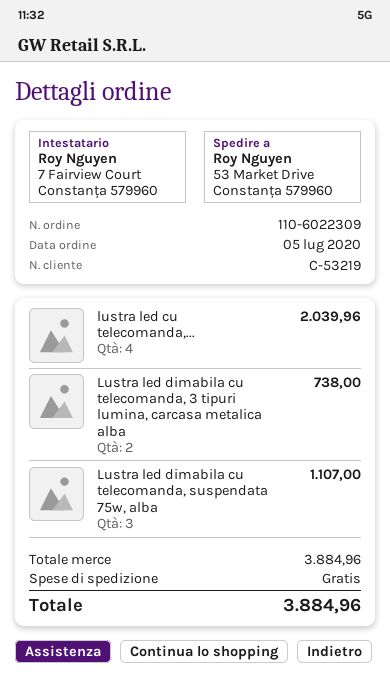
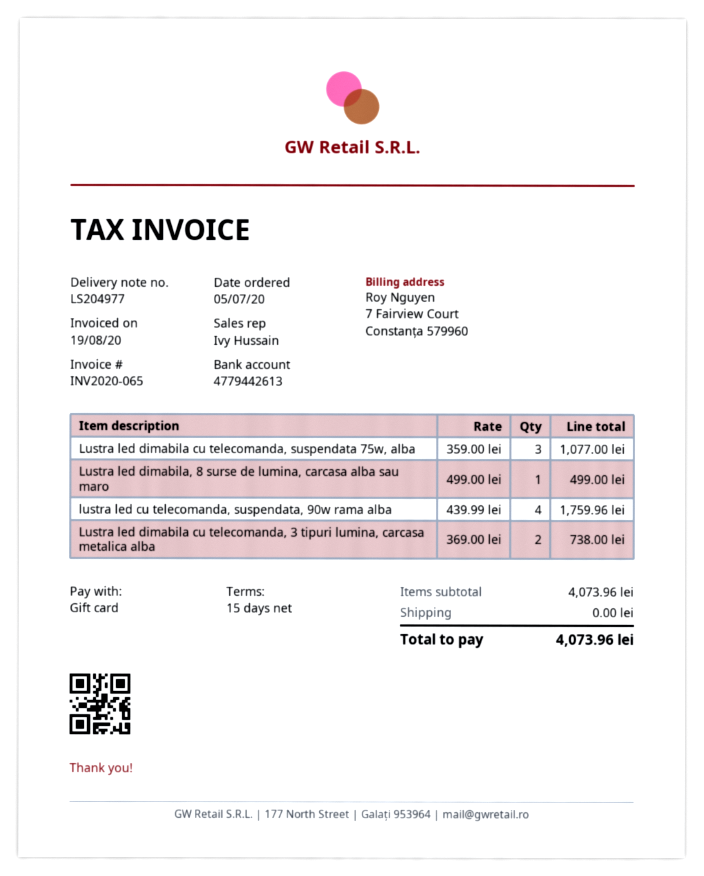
lustra led cu telecomanda,...: 4 for 2039.96 -> 4 for 1759.96
Lustra led dimabila cu telecomanda, suspendata 75w, alba: 3 for 1107.00 -> 3 for 1077.00
Lustra led dimabila, 8 surse de lumina, carcasa alba sau maro: none -> 1 for 499.00
subtotal: 3884.96 -> 4073.96
total: 3884.96 -> 4073.96

